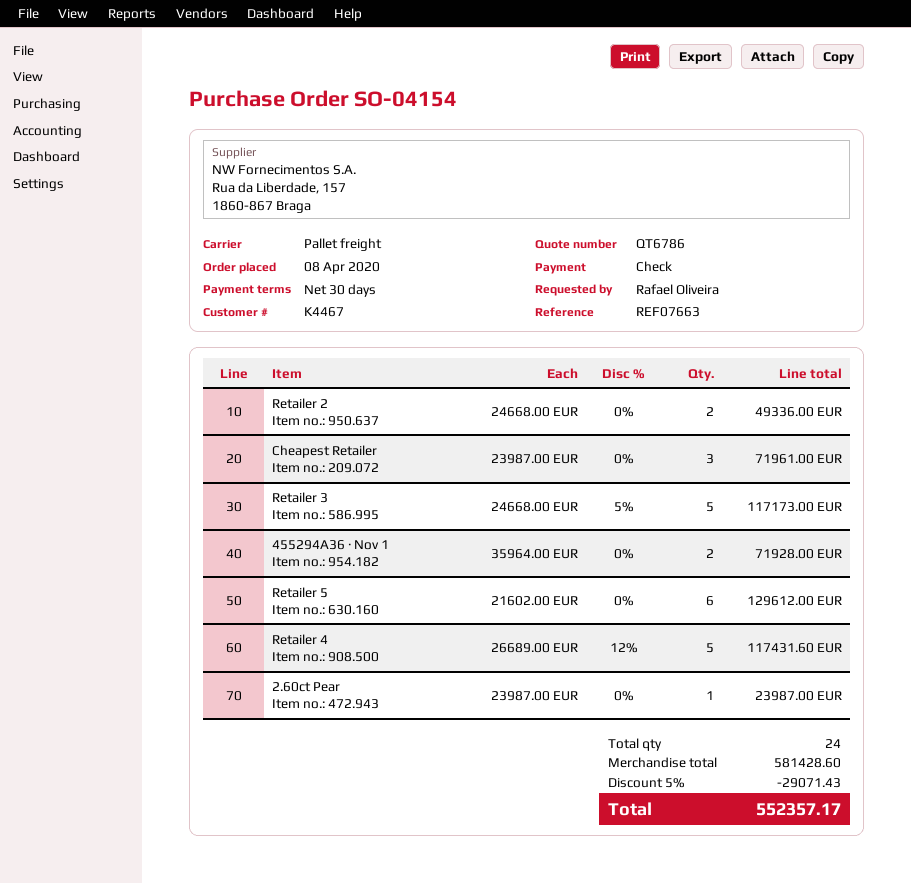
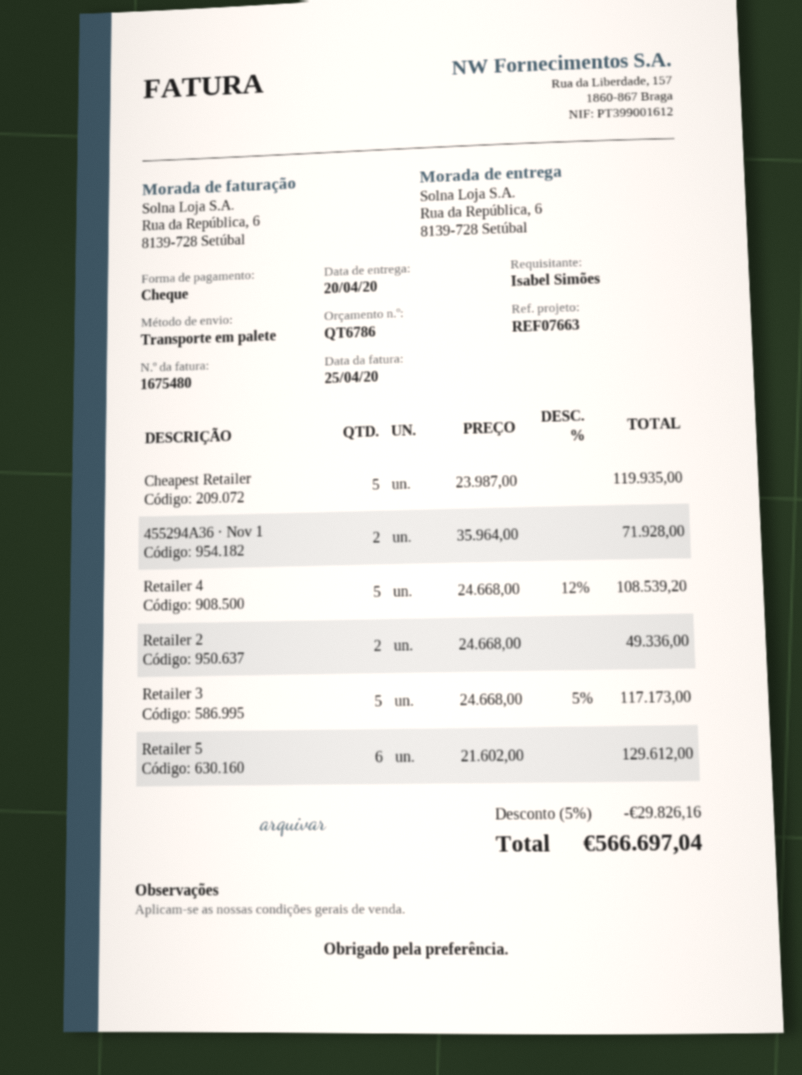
ordered by: Rafael Oliveira -> Isabel Simões
Cheapest Retailer: 3 x 23987.00 = 71961.00 -> 5 x 23987.00 = 119935.00
Retailer 4: 5 x 26689.00 - 12% = 117431.60 -> 5 x 24668.00 - 12% = 108539.20
2.60ct Pear: 1 x 23987.00 = 23987.00 -> none
discount: 5% = 29071.43 -> 5% = 29826.16
total: 552357.17 -> 566697.04

